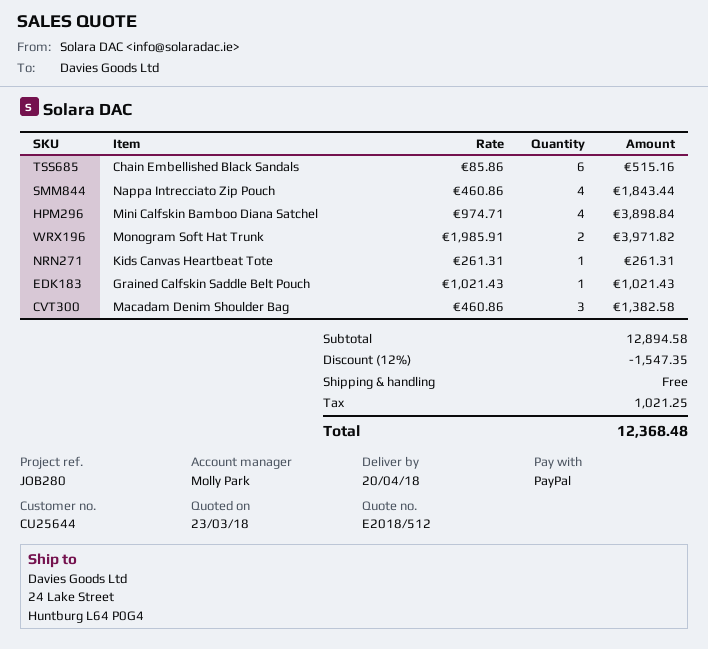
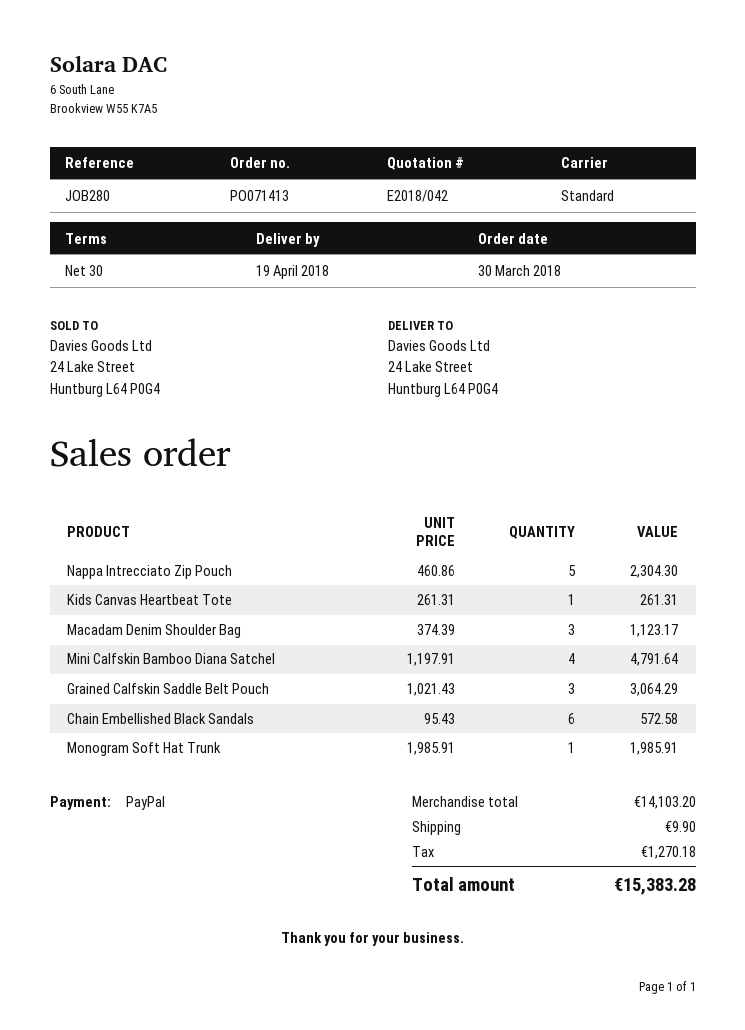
quote number: E2018/512 -> E2018/042
delivery date: 2018-04-20 -> 2018-04-19
Chain Embellished Black Sandals: 6 x 85.86 = 515.16 -> 6 x 95.43 = 572.58
Nappa Intrecciato Zip Pouch: 4 x 460.86 = 1843.44 -> 5 x 460.86 = 2304.30
Mini Calfskin Bamboo Diana Satchel: 4 x 974.71 = 3898.84 -> 4 x 1197.91 = 4791.64
Monogram Soft Hat Trunk: 2 x 1985.91 = 3971.82 -> 1 x 1985.91 = 1985.91
Grained Calfskin Saddle Belt Pouch: 1 x 1021.43 = 1021.43 -> 3 x 1021.43 = 3064.29
Macadam Denim Shoulder Bag: 3 x 460.86 = 1382.58 -> 3 x 374.39 = 1123.17
subtotal: 12894.58 -> 14103.20
discount: 12% = 1547.35 -> none
shipping: 0.00 -> 9.90
tax: 1021.25 -> 1270.18
total: 12368.48 -> 15383.28

